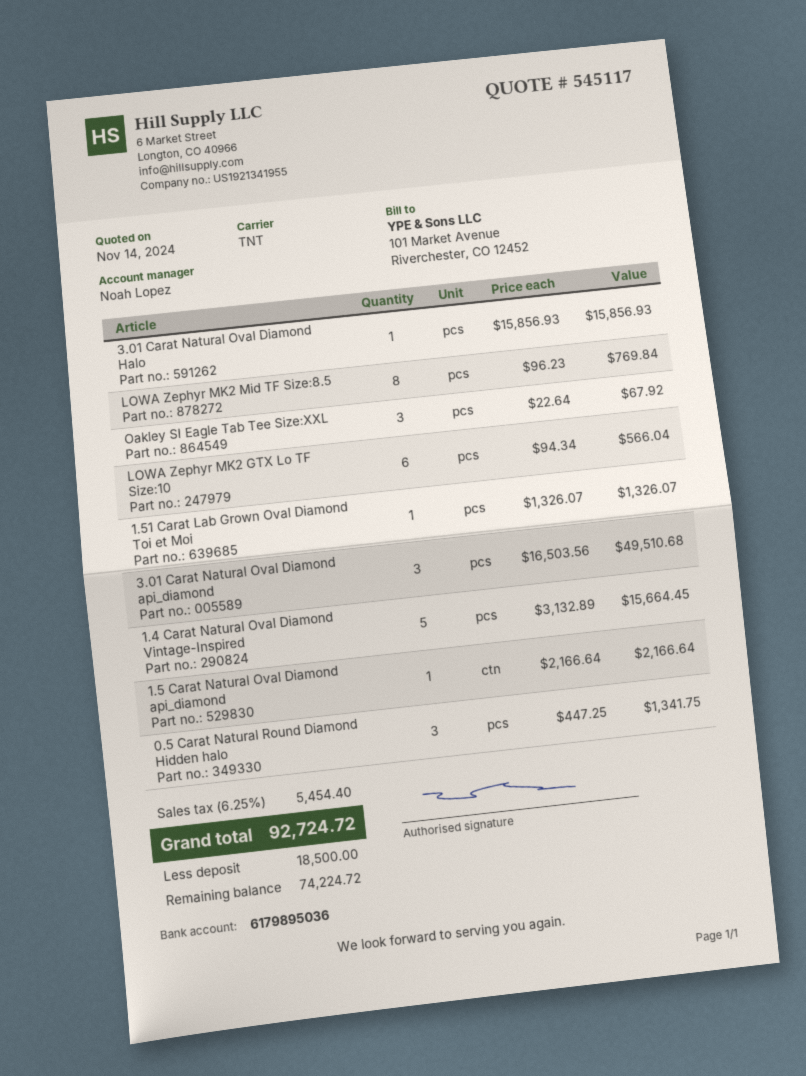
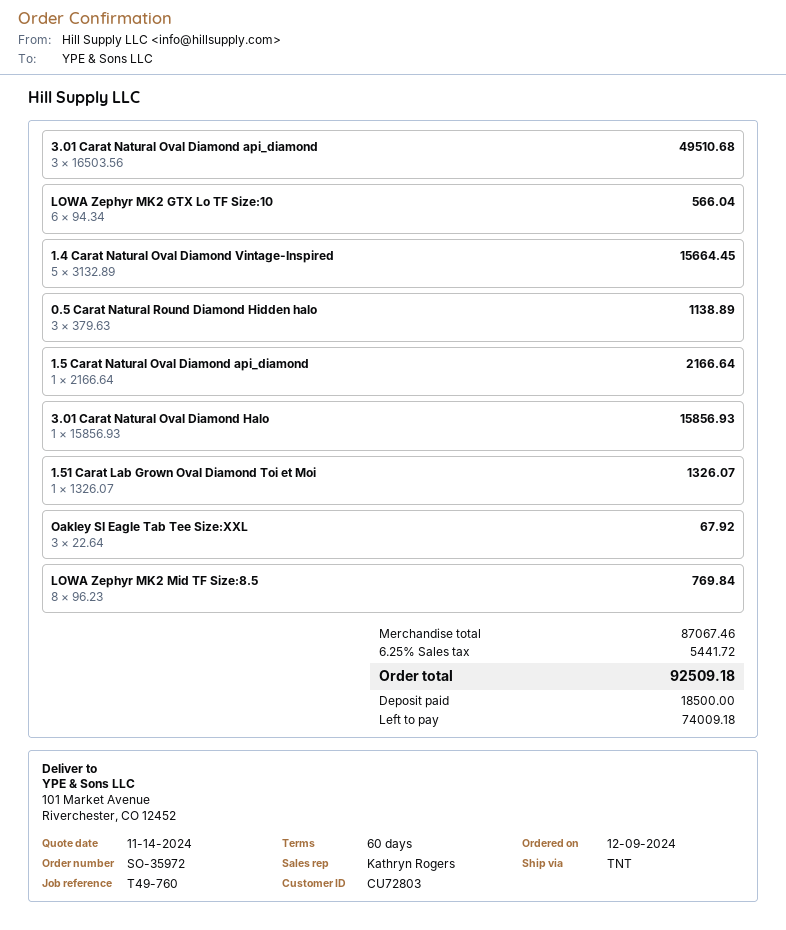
sales rep: Noah Lopez -> Kathryn Rogers
0.5 Carat Natural Round Diamond Hidden halo: 3 x 447.25 = 1341.75 -> 3 x 379.63 = 1138.89
tax: 6.25% = 5454.40 -> 6.25% = 5441.72
total: 92724.72 -> 92509.18
balance: 74224.72 -> 74009.18

